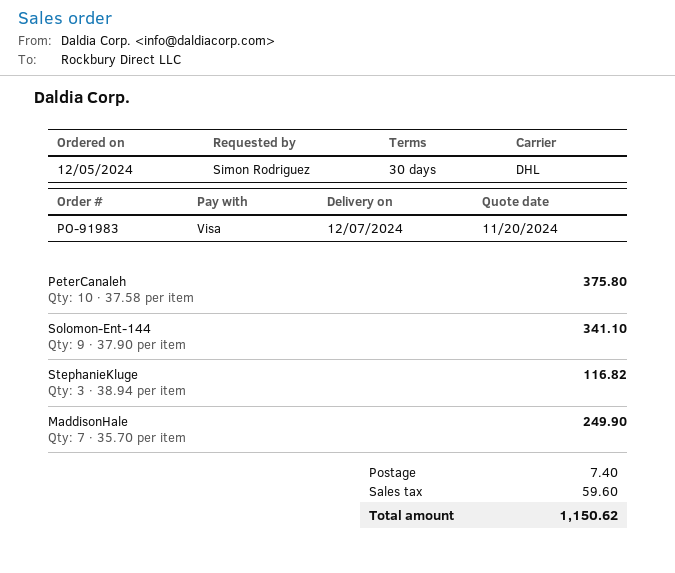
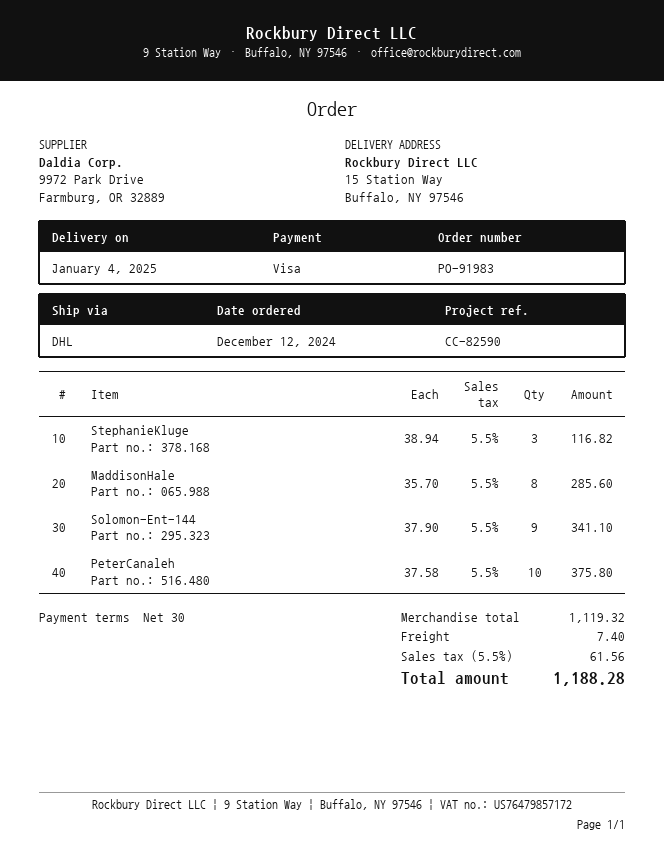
order date: 2024-12-05 -> 2024-12-12
delivery date: 2024-12-07 -> 2025-01-04
MaddisonHale: 7 x 35.70 = 249.90 -> 8 x 35.70 = 285.60
tax: 59.60 -> 61.56
total: 1150.62 -> 1188.28

